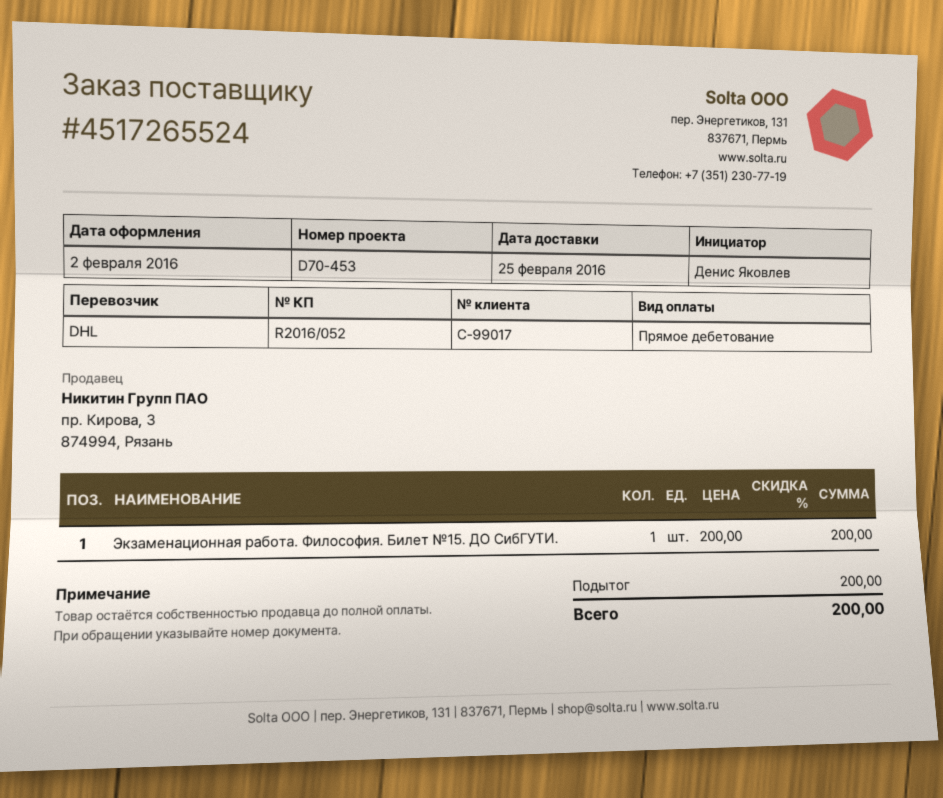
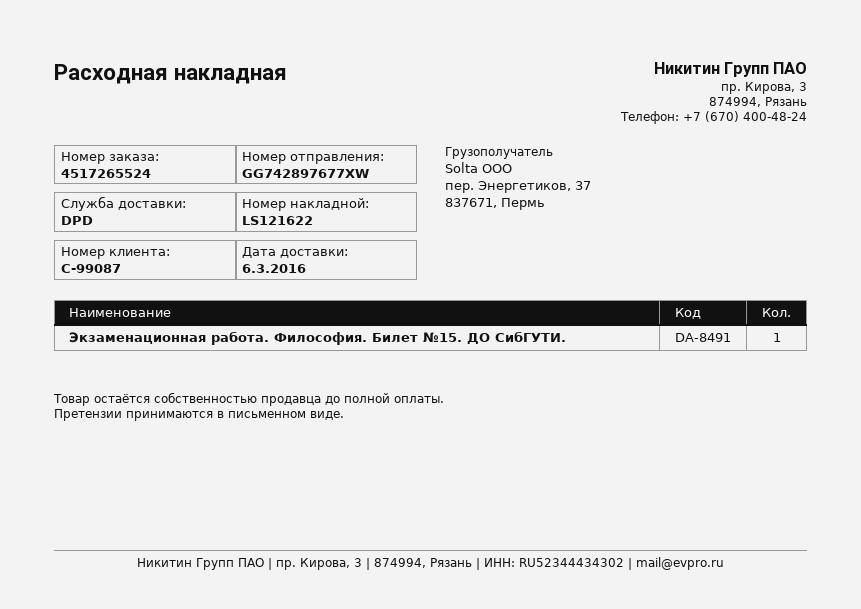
delivery date: 2016-02-25 -> 2016-03-06
customer number: C-99017 -> C-99087
shipping method: DHL -> DPD

